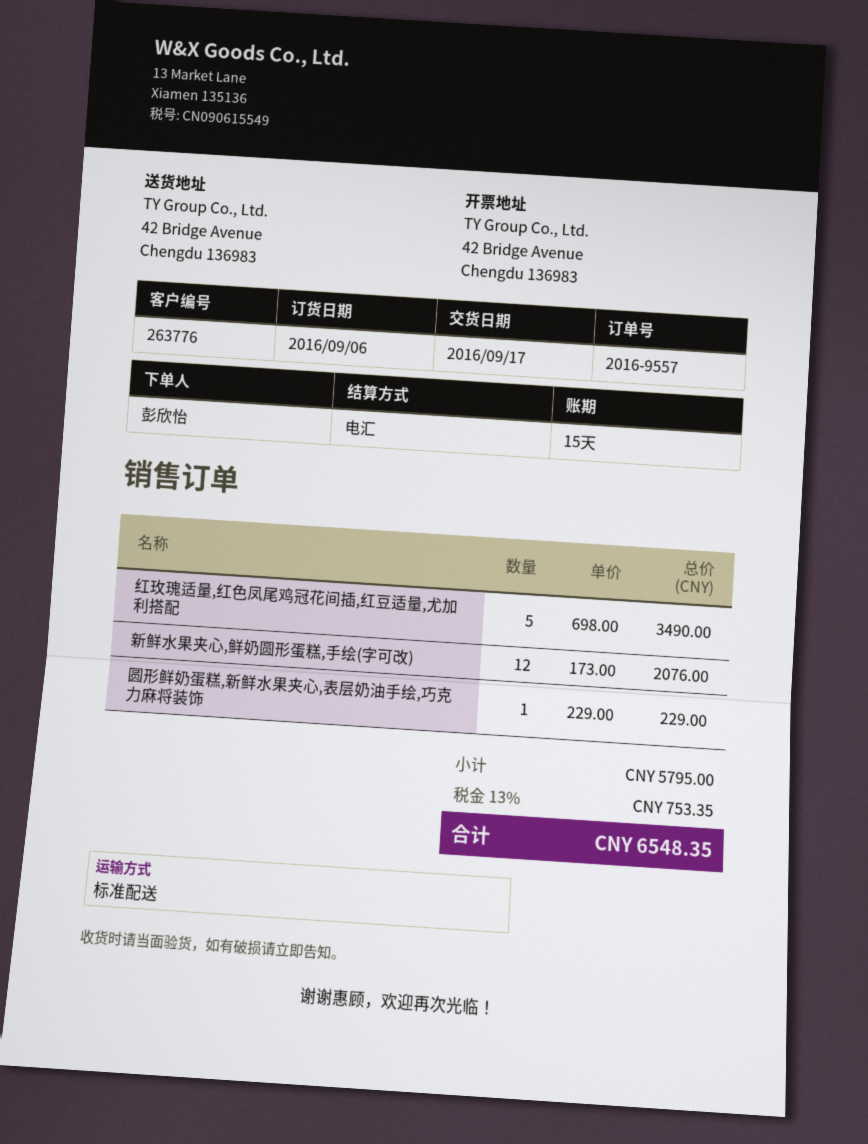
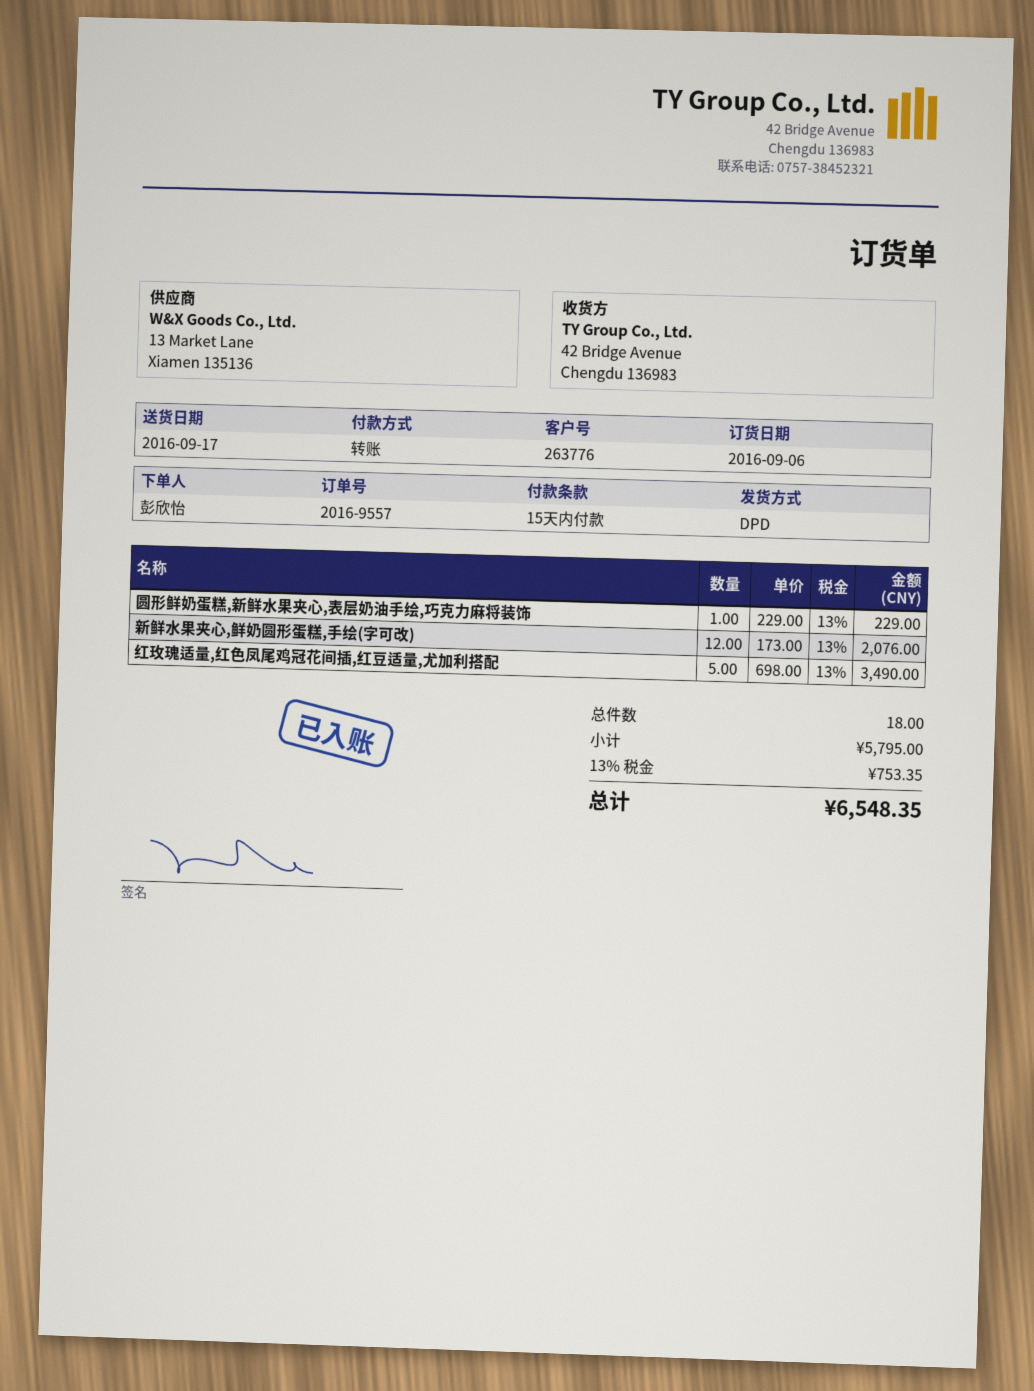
shipping method: standard -> DPD

